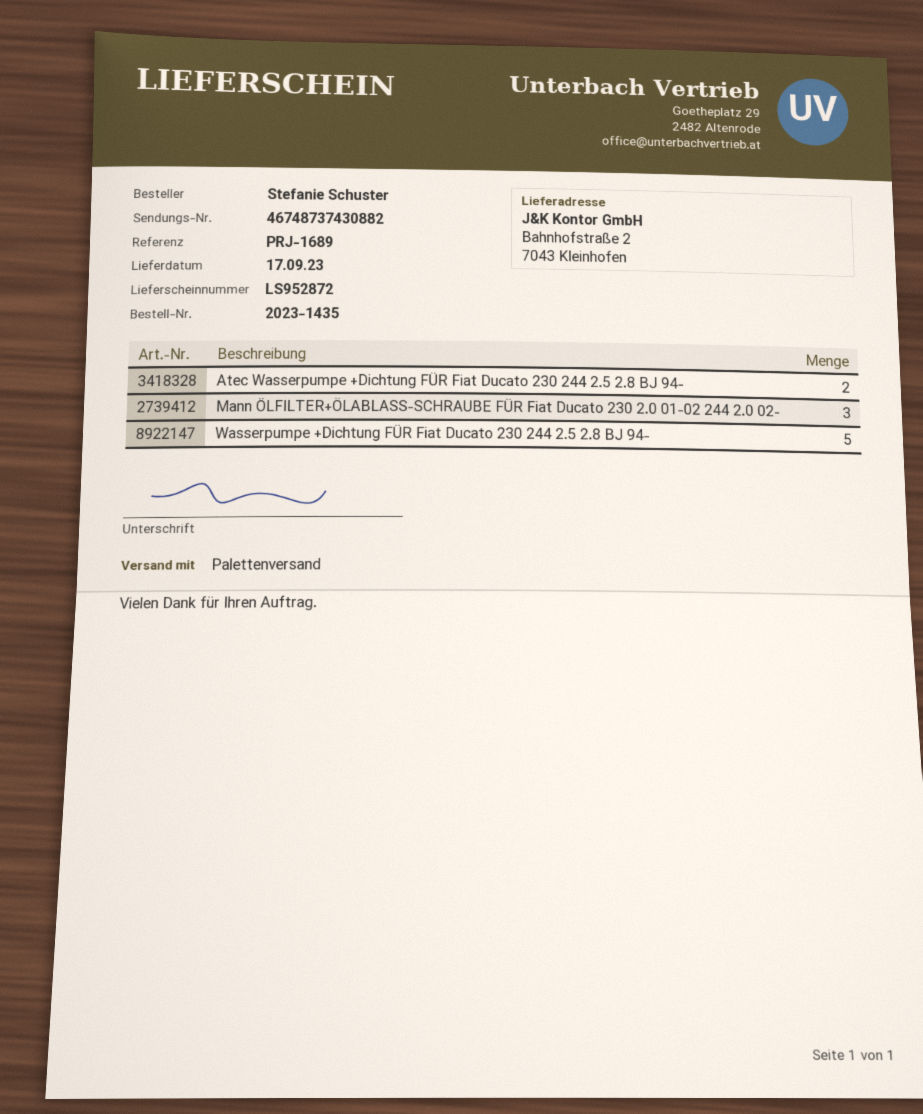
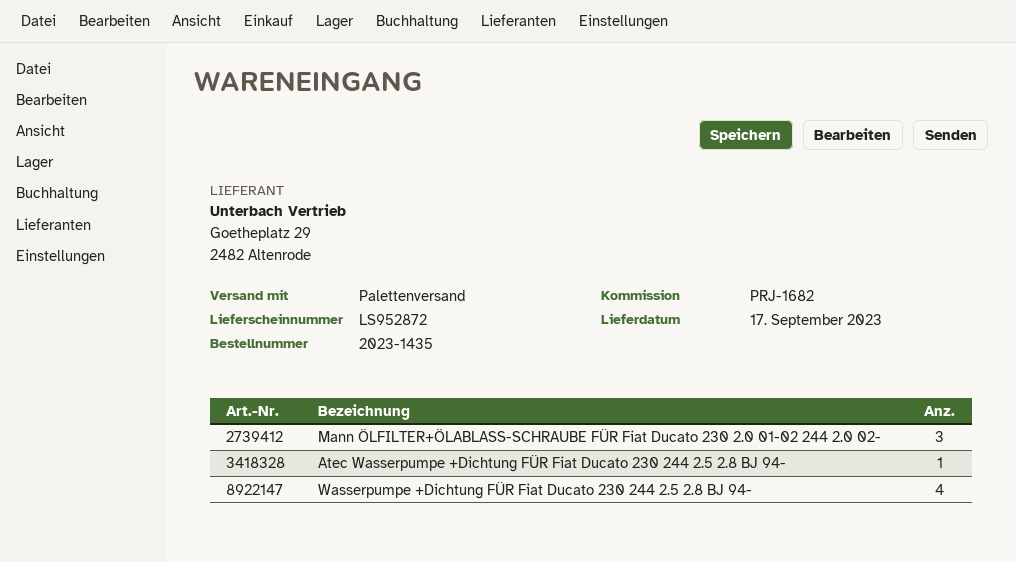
reference: PRJ-1689 -> PRJ-1682
Atec Wasserpumpe +Dichtung FÜR Fiat Ducato 230 244 2.5 2.8 BJ 94-: 2 -> 1
Wasserpumpe +Dichtung FÜR Fiat Ducato 230 244 2.5 2.8 BJ 94-: 5 -> 4

